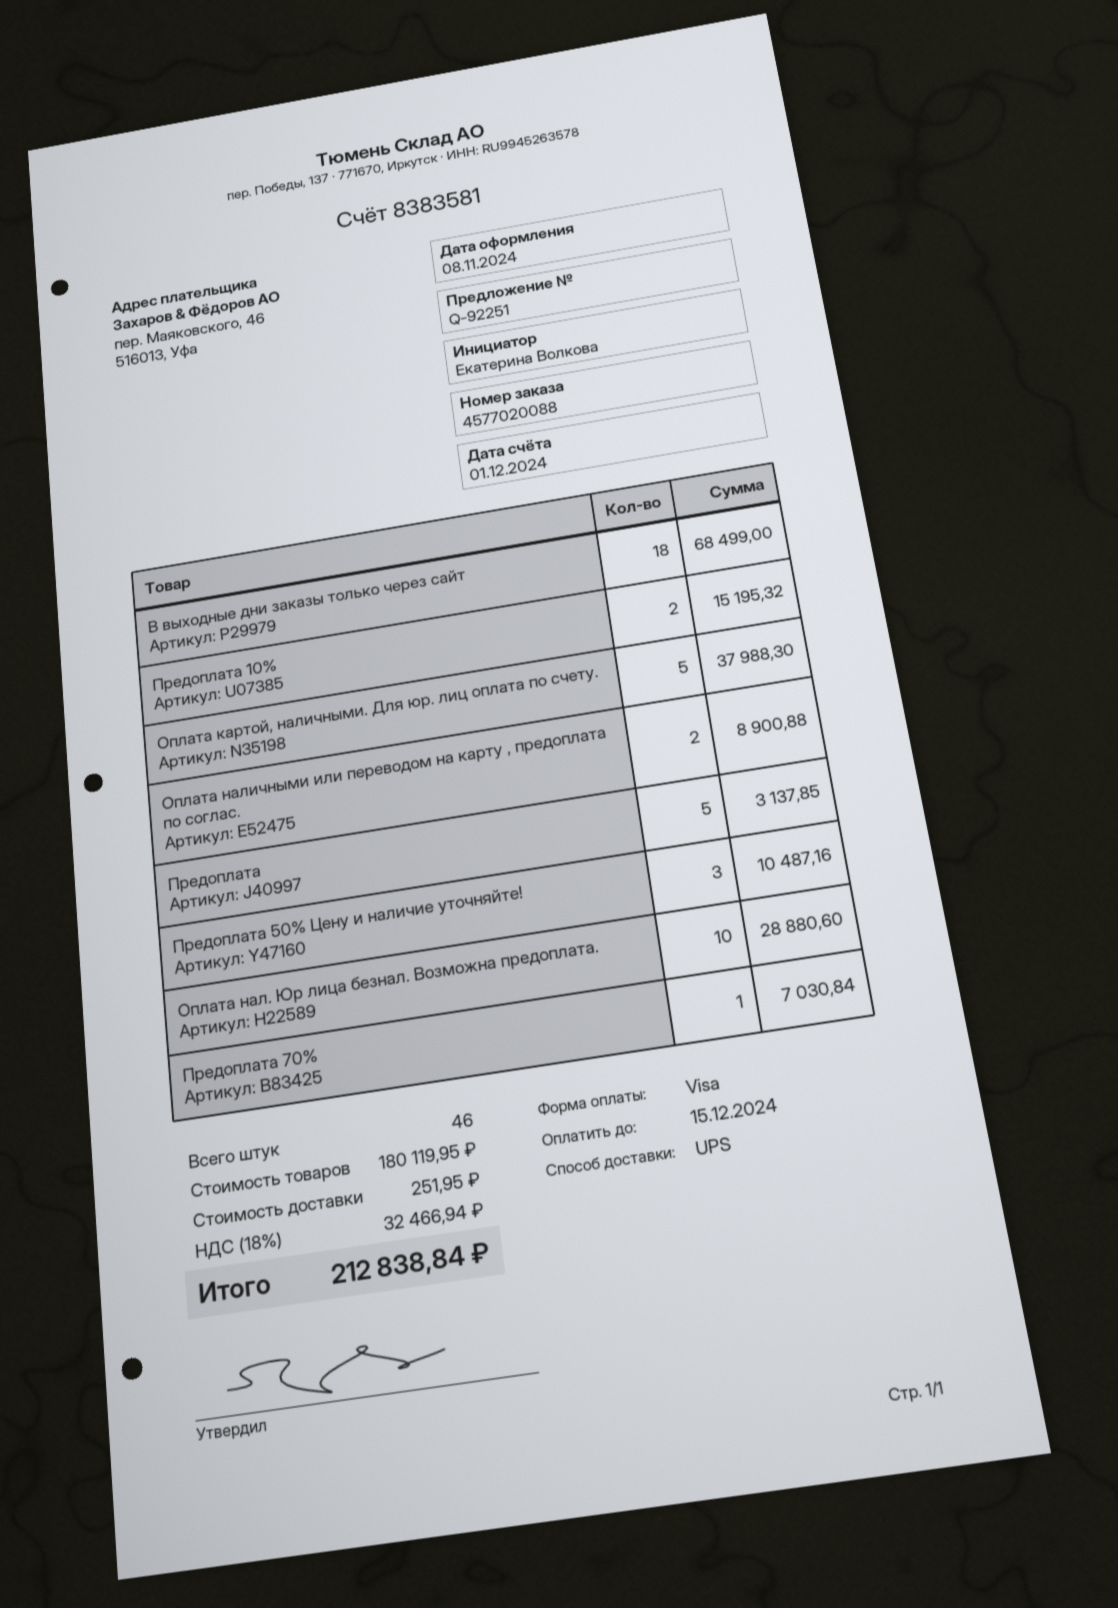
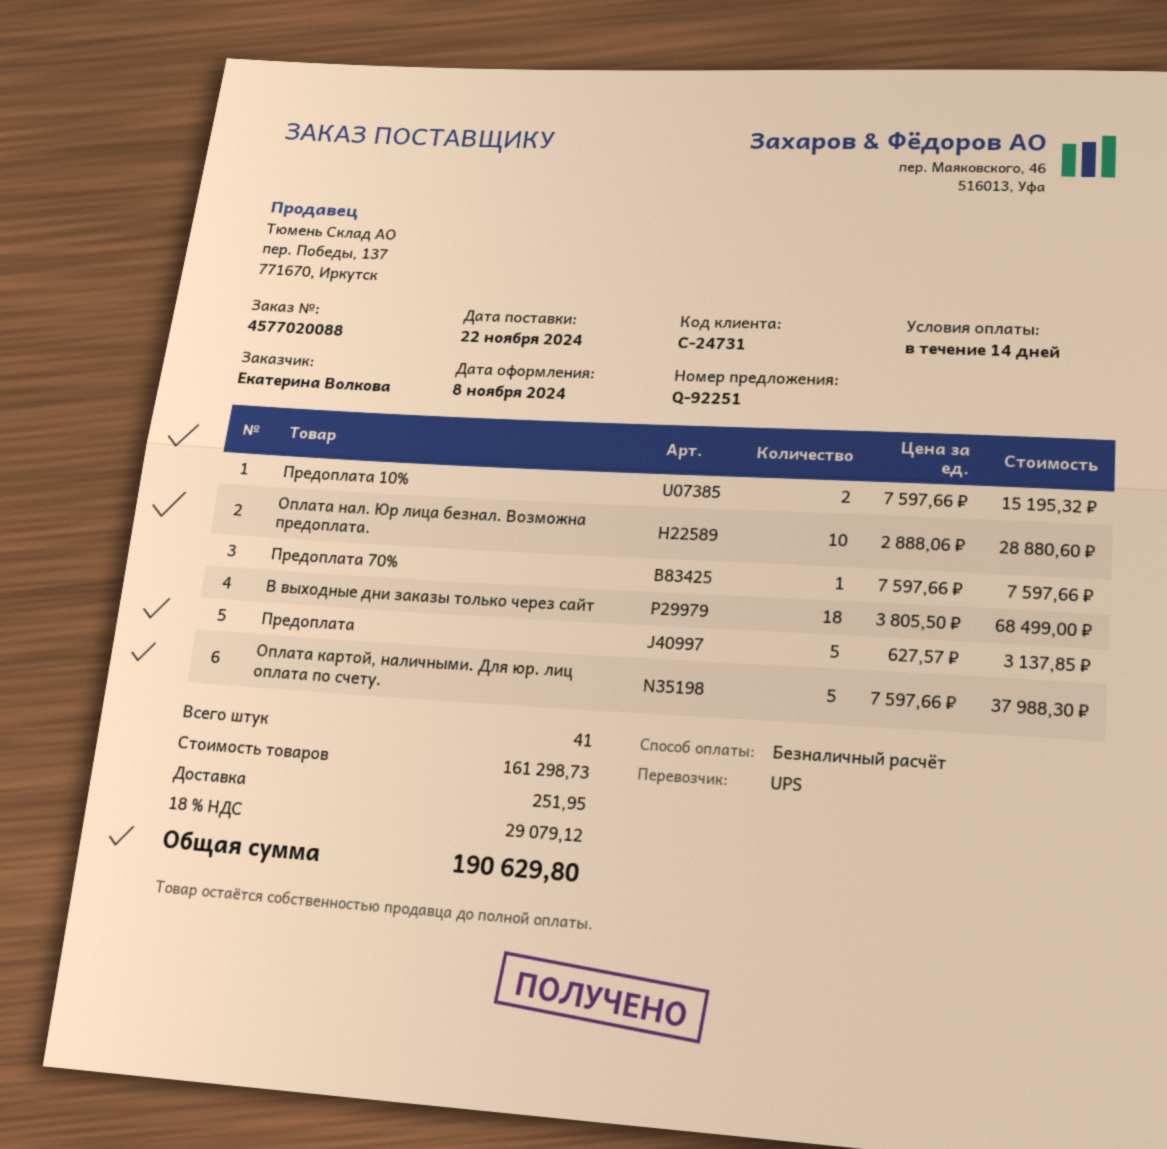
payment method: Visa -> bank transfer
Оплата наличными или переводом на карту , предоплата по соглас.: 2 for 8900.88 -> none
Предоплата 50% Цену и наличие уточняйте!: 3 for 10487.16 -> none
Предоплата 70%: 1 for 7030.84 -> 1 for 7597.66
total quantity: 46 -> 41
subtotal: 180119.95 -> 161298.73
tax: 18% = 32466.94 -> 18% = 29079.12
total: 212838.84 -> 190629.80

